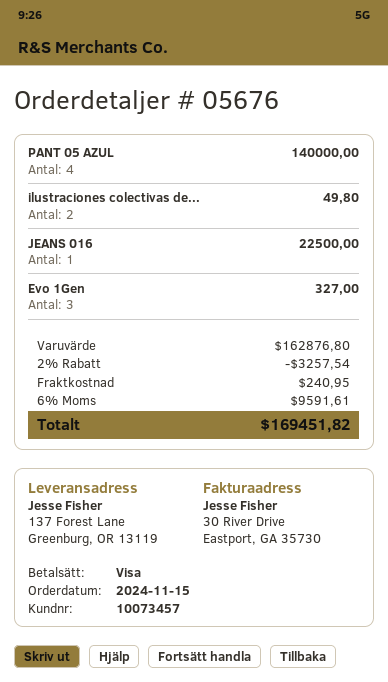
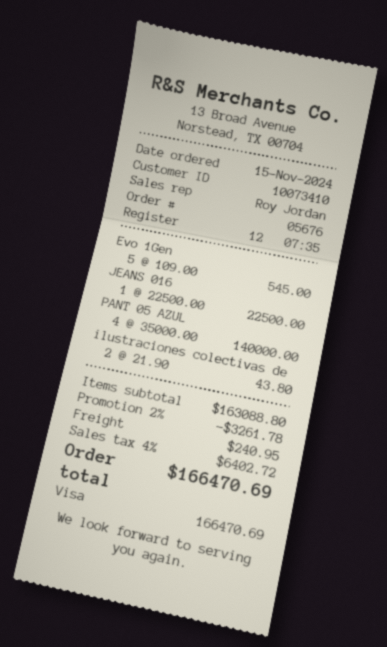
customer number: 10073457 -> 10073410
ilustraciones colectivas de...: 2 for 49.80 -> 2 for 43.80
Evo 1Gen: 3 for 327.00 -> 5 for 545.00
subtotal: 162876.80 -> 163088.80
discount: 2% = 3257.54 -> 2% = 3261.78
tax: 6% = 9591.61 -> 4% = 6402.72
total: 169451.82 -> 166470.69

